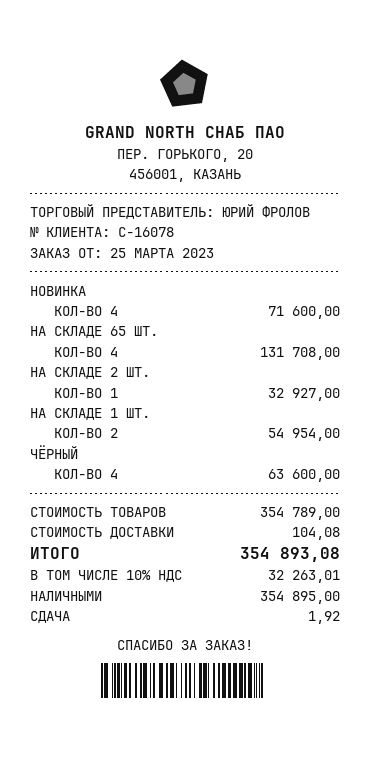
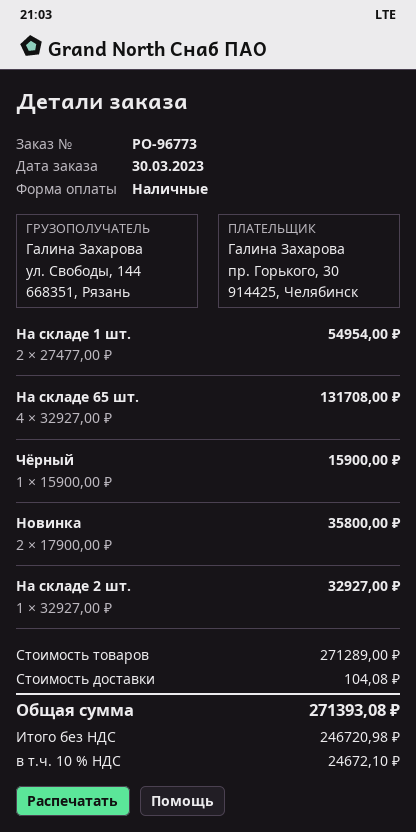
order date: 2023-03-25 -> 2023-03-30
НОВИНКА: 4 for 71600.00 -> 2 for 35800.00
ЧЁРНЫЙ: 4 for 63600.00 -> 1 for 15900.00
subtotal: 354789.00 -> 271289.00
tax: 10% = 32263.01 -> 10% = 24672.10
total: 354893.08 -> 271393.08

